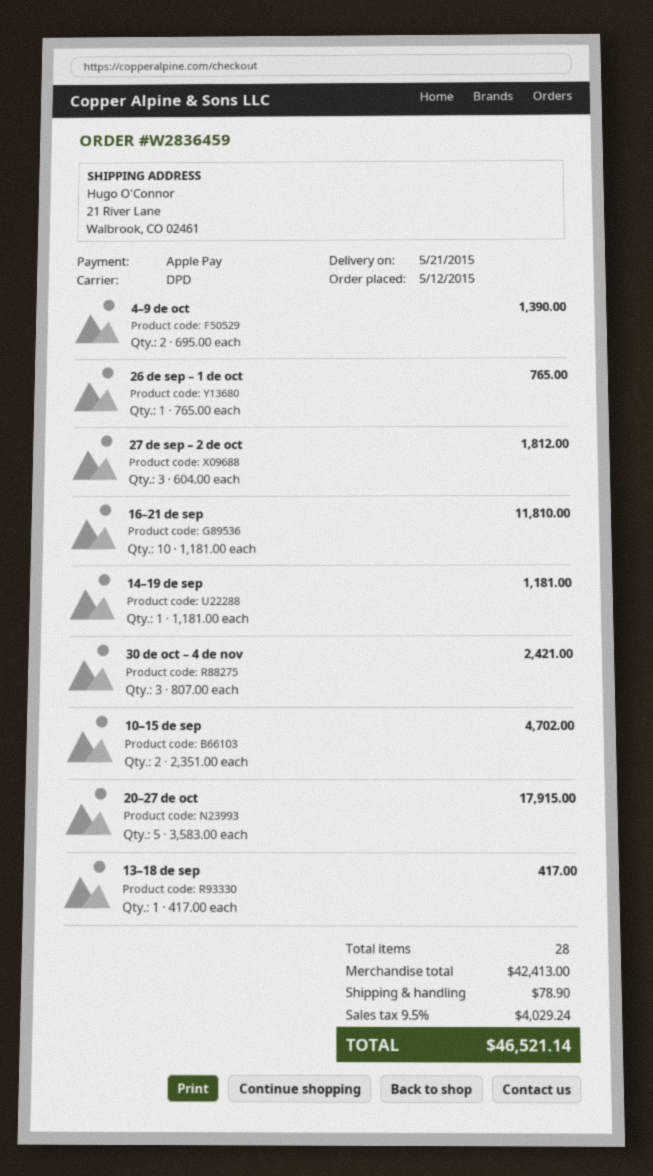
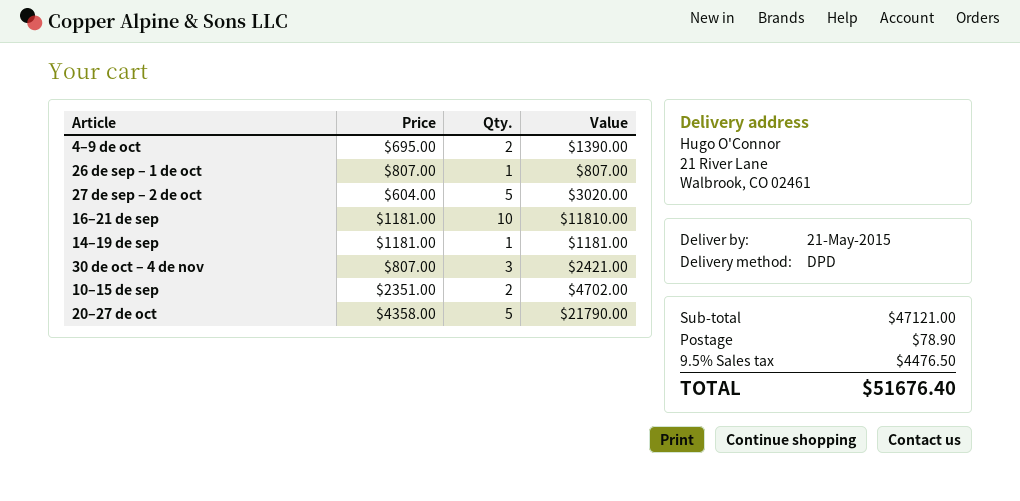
26 de sep – 1 de oct: 1 x 765.00 = 765.00 -> 1 x 807.00 = 807.00
27 de sep – 2 de oct: 3 x 604.00 = 1812.00 -> 5 x 604.00 = 3020.00
20–27 de oct: 5 x 3583.00 = 17915.00 -> 5 x 4358.00 = 21790.00
13–18 de sep: 1 x 417.00 = 417.00 -> none
subtotal: 42413.00 -> 47121.00
tax: 9.5% = 4029.24 -> 9.5% = 4476.50
total: 46521.14 -> 51676.40

